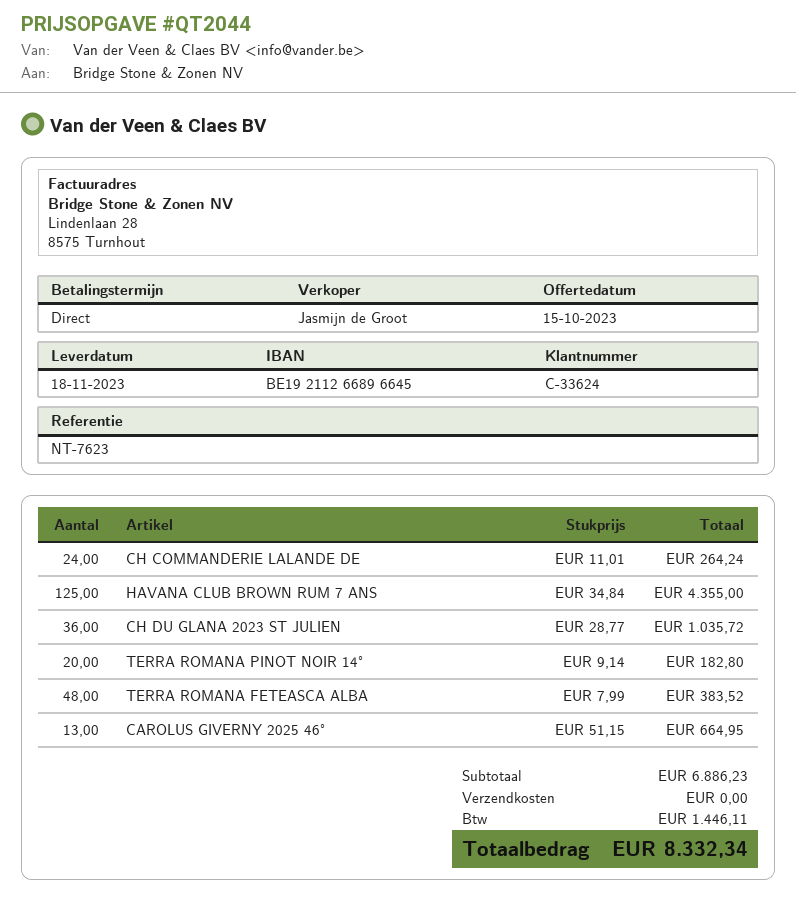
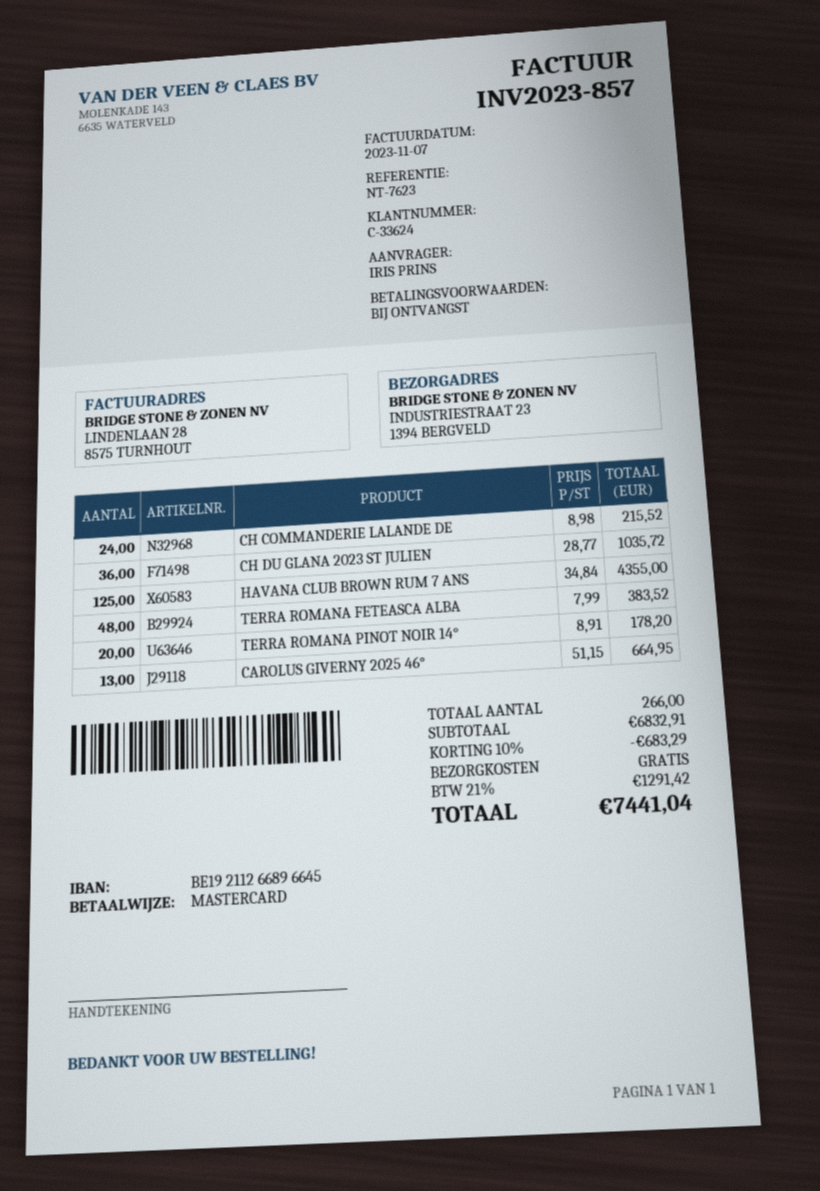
CH COMMANDERIE LALANDE DE: 24 x 11.01 = 264.24 -> 24 x 8.98 = 215.52
TERRA ROMANA PINOT NOIR 14°: 20 x 9.14 = 182.80 -> 20 x 8.91 = 178.20
subtotal: 6886.23 -> 6832.91
discount: none -> 10% = 683.29
tax: 1446.11 -> 1291.42
total: 8332.34 -> 7441.04

